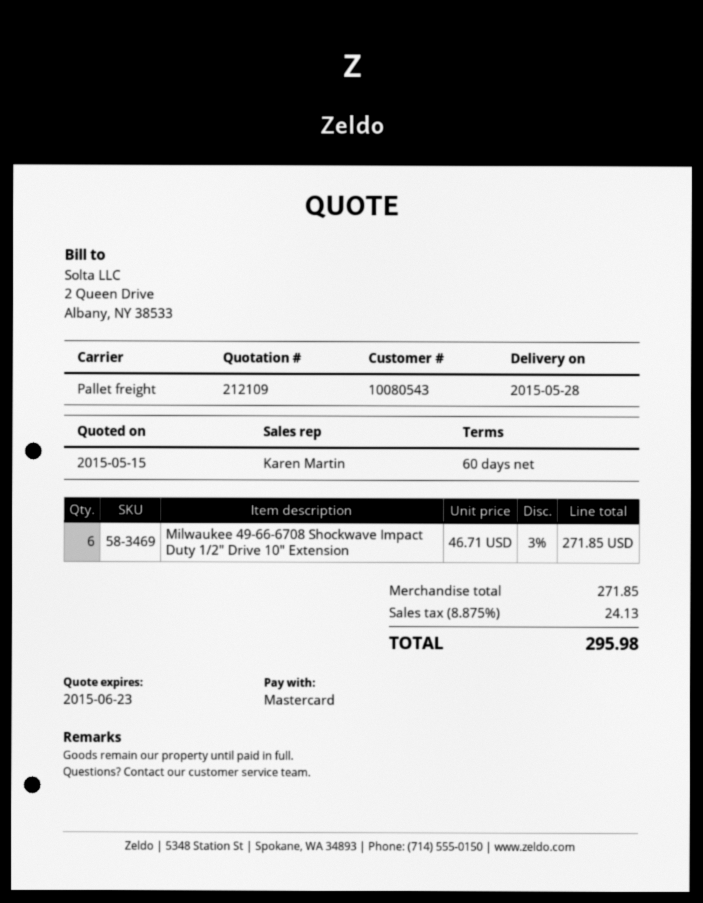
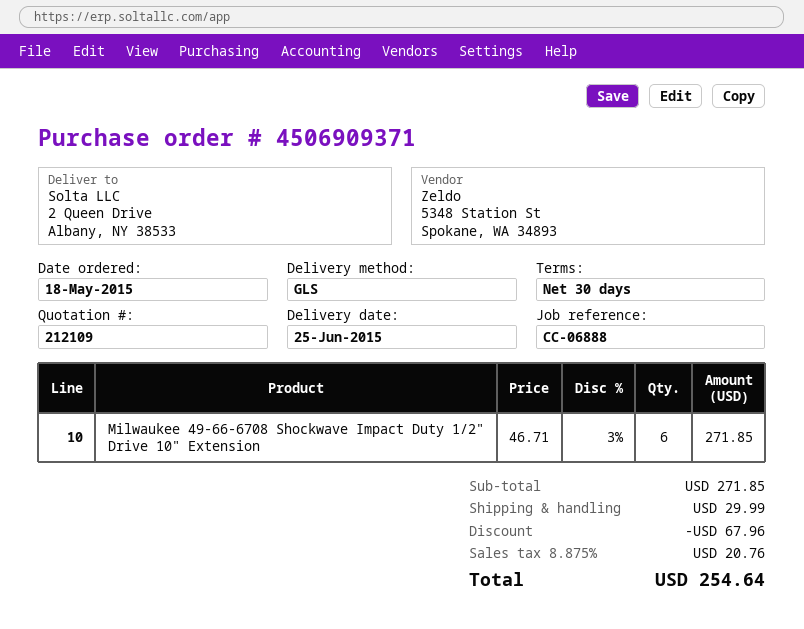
delivery date: 2015-05-28 -> 2015-06-25
payment terms: 60 days -> 30 days
shipping method: pallet freight -> GLS
discount: none -> 67.96
shipping: none -> 29.99
tax: 8.875% = 24.13 -> 8.875% = 20.76
total: 295.98 -> 254.64

